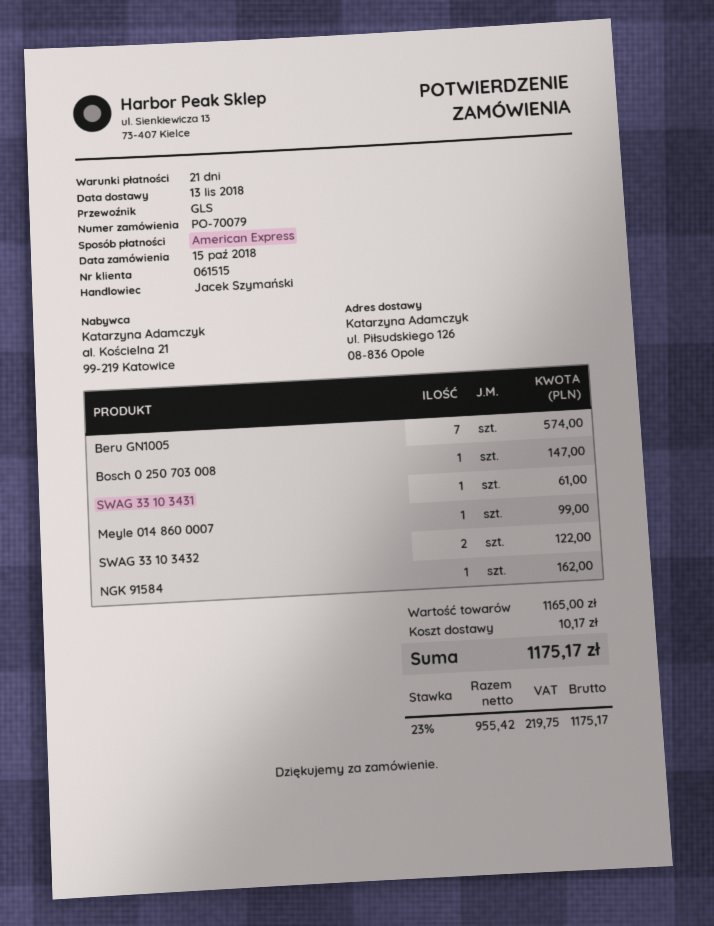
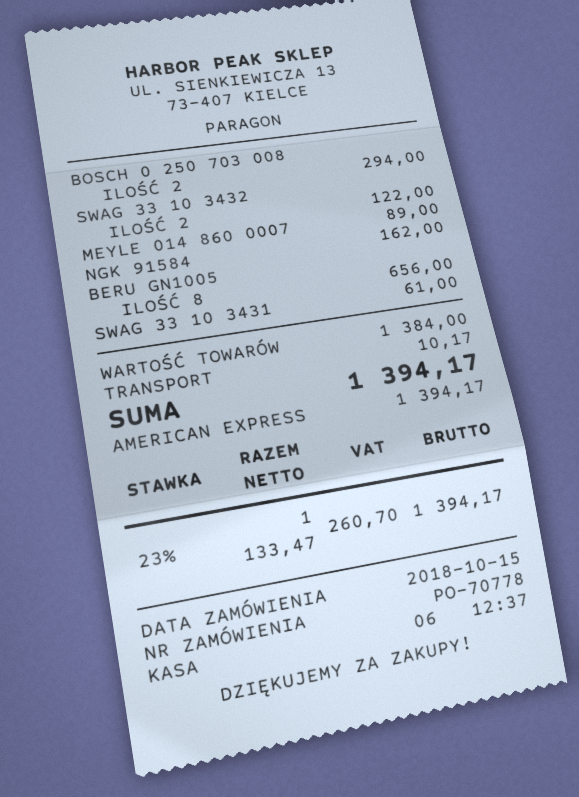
order number: PO-70079 -> PO-70778
Beru GN1005: 7 for 574.00 -> 8 for 656.00
Bosch 0 250 703 008: 1 for 147.00 -> 2 for 294.00
Meyle 014 860 0007: 1 for 99.00 -> 1 for 89.00
subtotal: 1165.00 -> 1384.00
net: 955.42 -> 1133.47
tax: 23% = 219.75 -> 23% = 260.70
total: 1175.17 -> 1394.17

